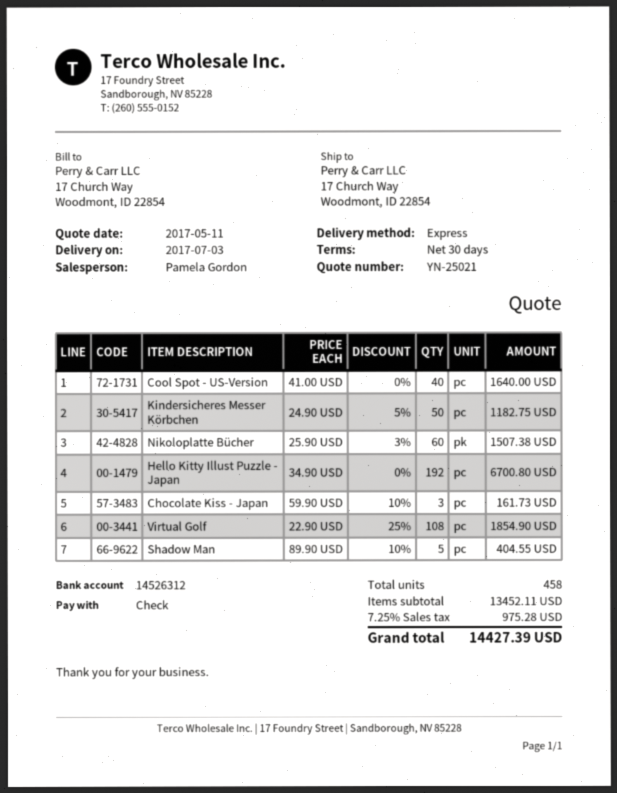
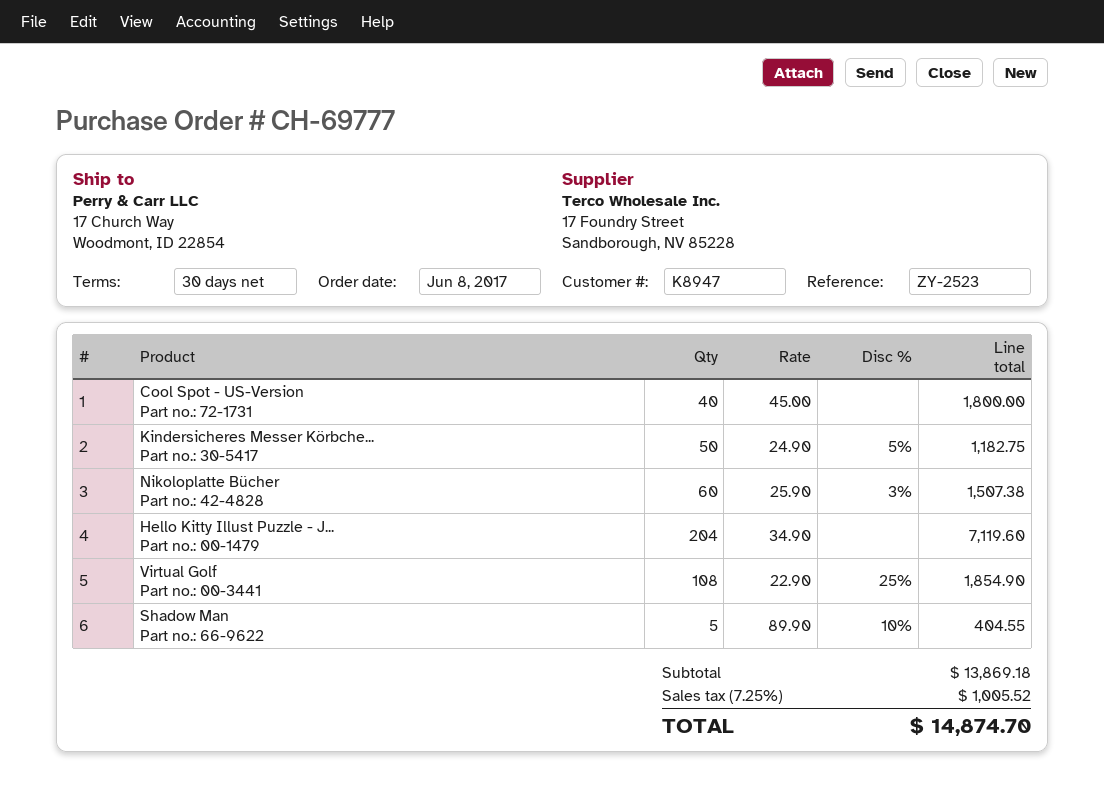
Cool Spot - US-Version: 40 x 41.00 = 1640.00 -> 40 x 45.00 = 1800.00
Hello Kitty Illust Puzzle - Japan: 192 x 34.90 = 6700.80 -> 204 x 34.90 = 7119.60
Chocolate Kiss - Japan: 3 x 59.90 - 10% = 161.73 -> none
subtotal: 13452.11 -> 13869.18
tax: 7.25% = 975.28 -> 7.25% = 1005.52
total: 14427.39 -> 14874.70

